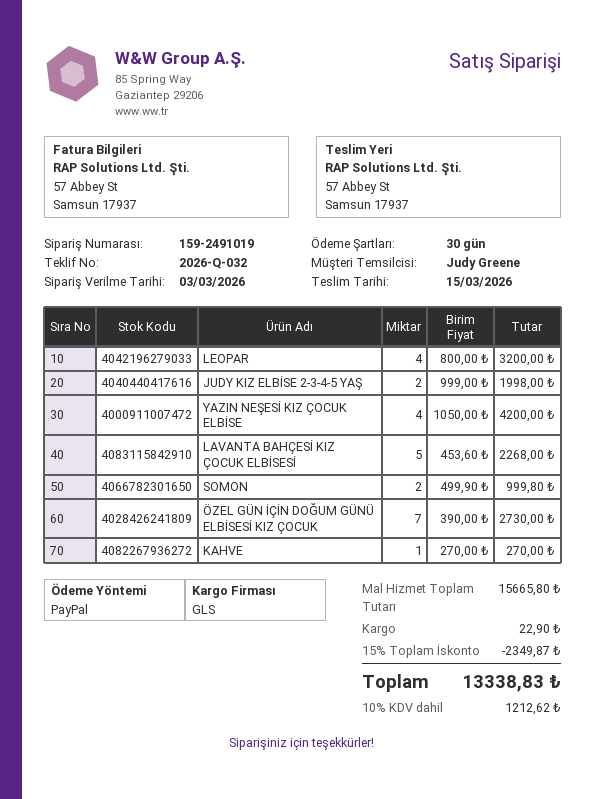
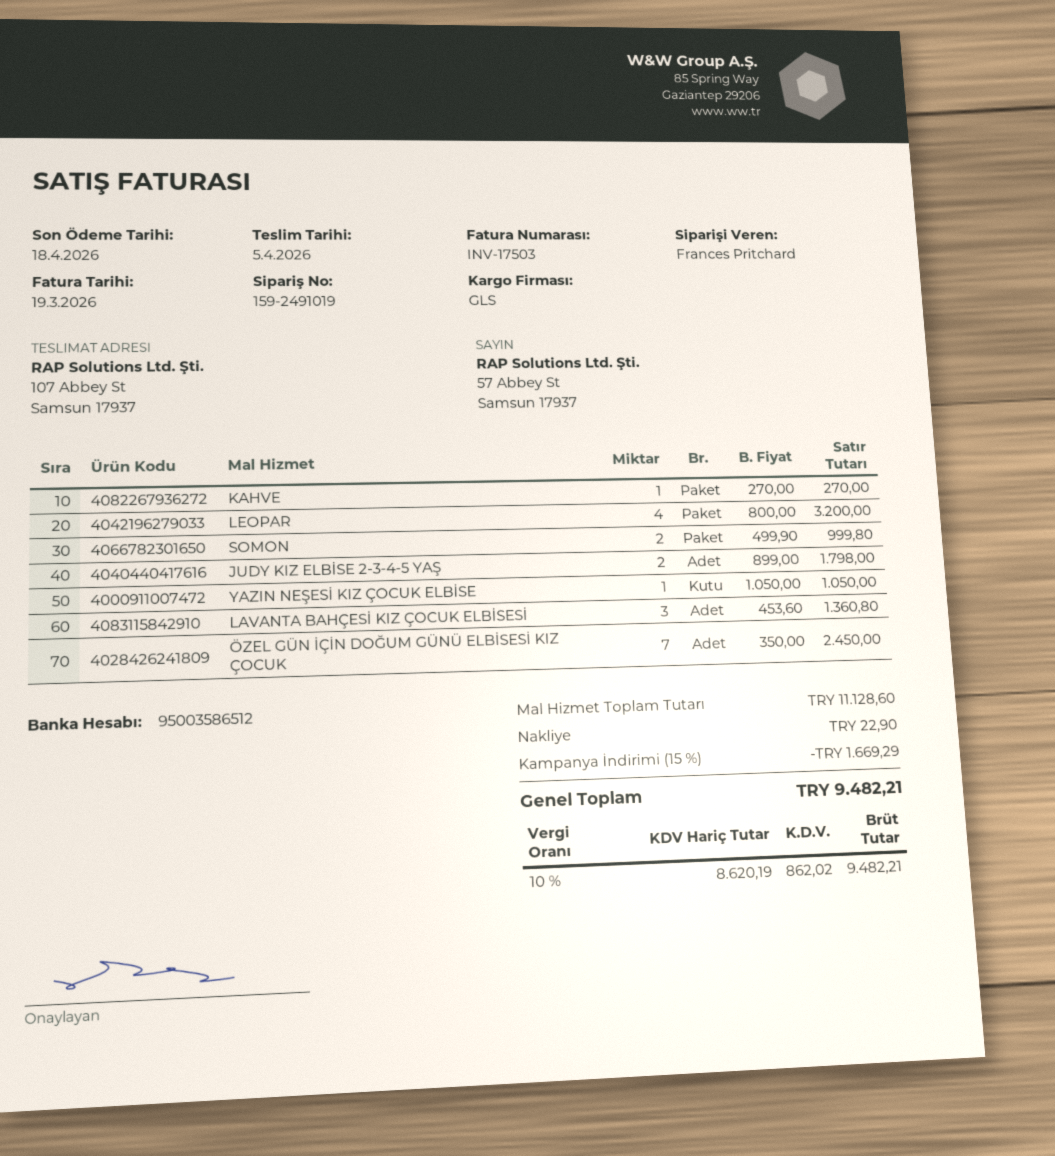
delivery date: 2026-03-15 -> 2026-04-05
ship to: 57 Abbey St, Samsun 17937 -> 107 Abbey St, Samsun 17937
JUDY KIZ ELBİSE 2-3-4-5 YAŞ: 2 x 999.00 = 1998.00 -> 2 x 899.00 = 1798.00
YAZIN NEŞESİ KIZ ÇOCUK ELBİSE: 4 x 1050.00 = 4200.00 -> 1 x 1050.00 = 1050.00
LAVANTA BAHÇESİ KIZ ÇOCUK ELBİSESİ: 5 x 453.60 = 2268.00 -> 3 x 453.60 = 1360.80
ÖZEL GÜN İÇİN DOĞUM GÜNÜ ELBİSESİ KIZ ÇOCUK: 7 x 390.00 = 2730.00 -> 7 x 350.00 = 2450.00
subtotal: 15665.80 -> 11128.60
discount: 15% = 2349.87 -> 15% = 1669.29
tax: 10% = 1212.62 -> 10% = 862.02
total: 13338.83 -> 9482.21

